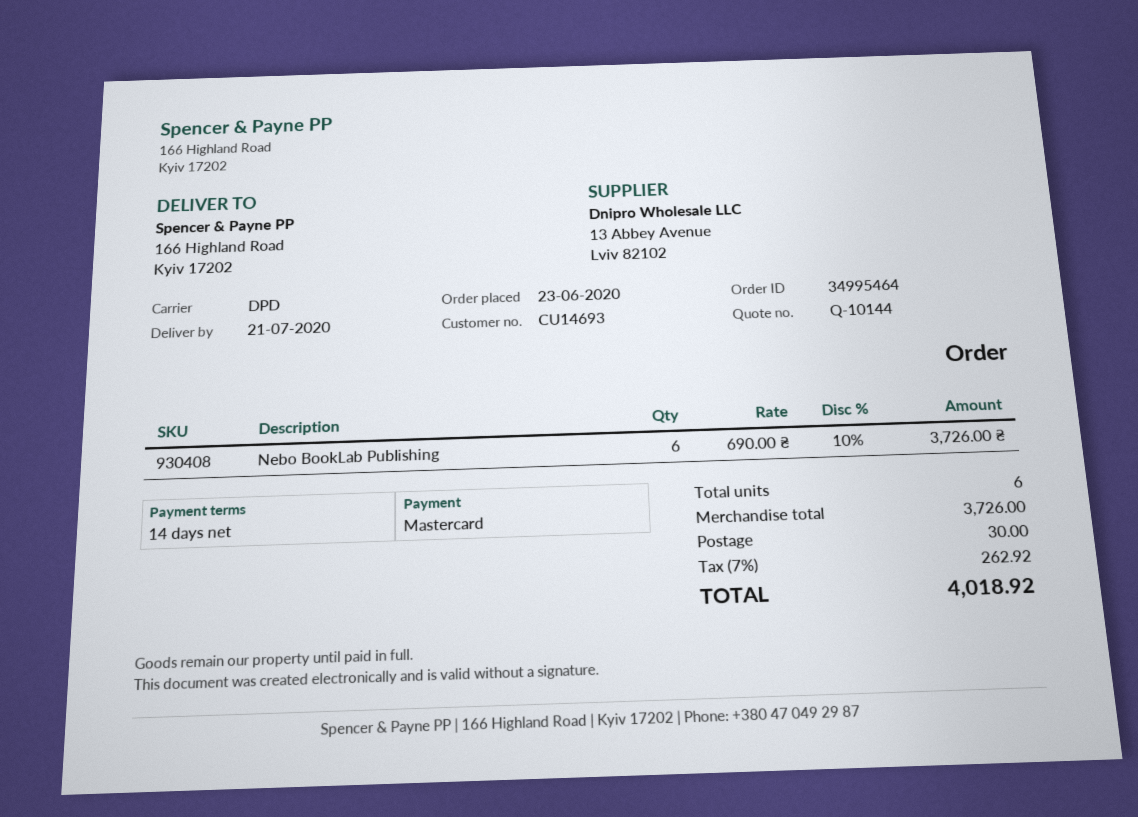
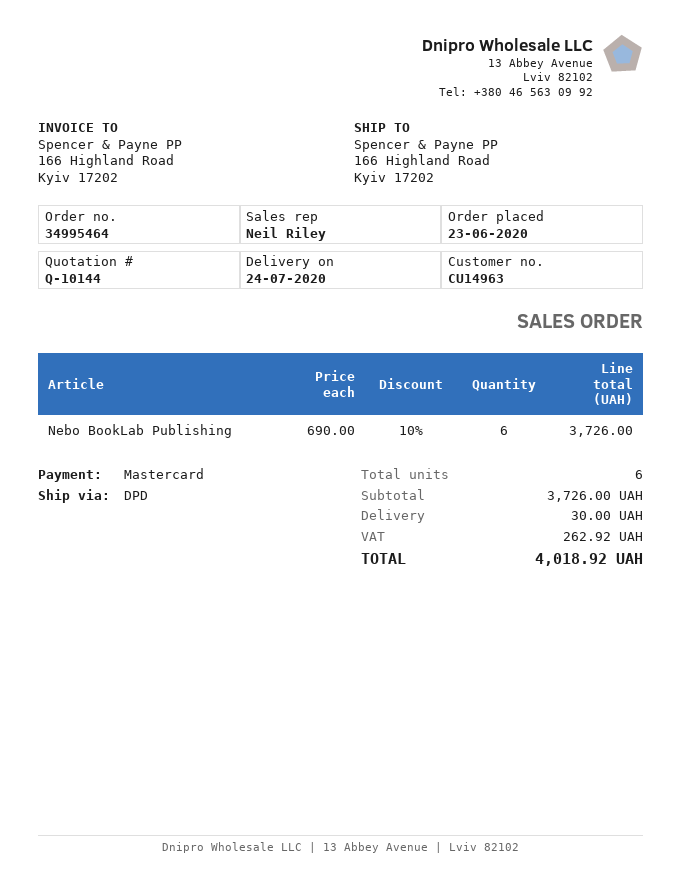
delivery date: 2020-07-21 -> 2020-07-24
customer number: CU14693 -> CU14963

